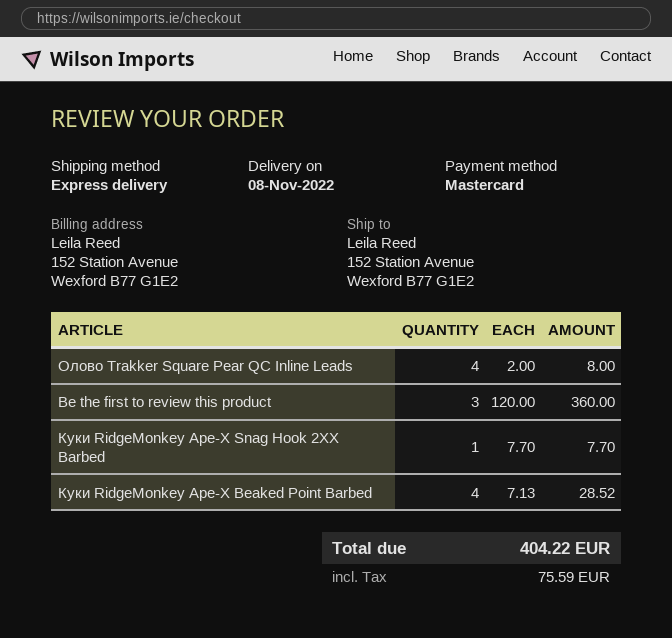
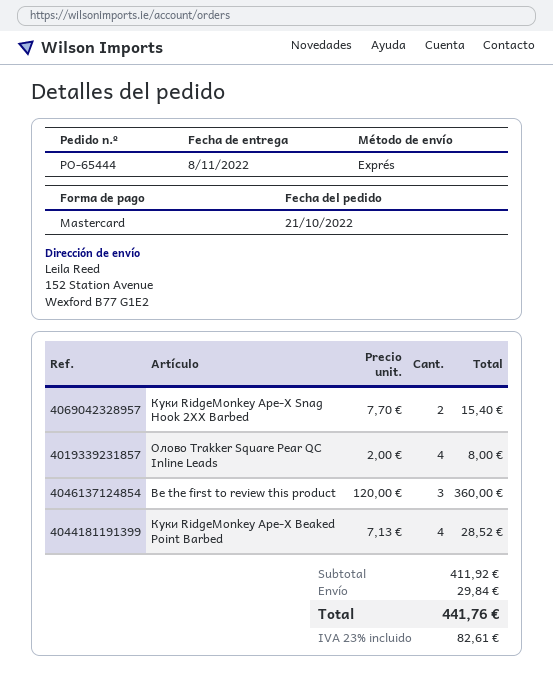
Куки RidgeMonkey Ape-X Snag Hook 2XX Barbed: 1 x 7.70 = 7.70 -> 2 x 7.70 = 15.40
shipping: none -> 29.84
tax: 75.59 -> 82.61
total: 404.22 -> 441.76

